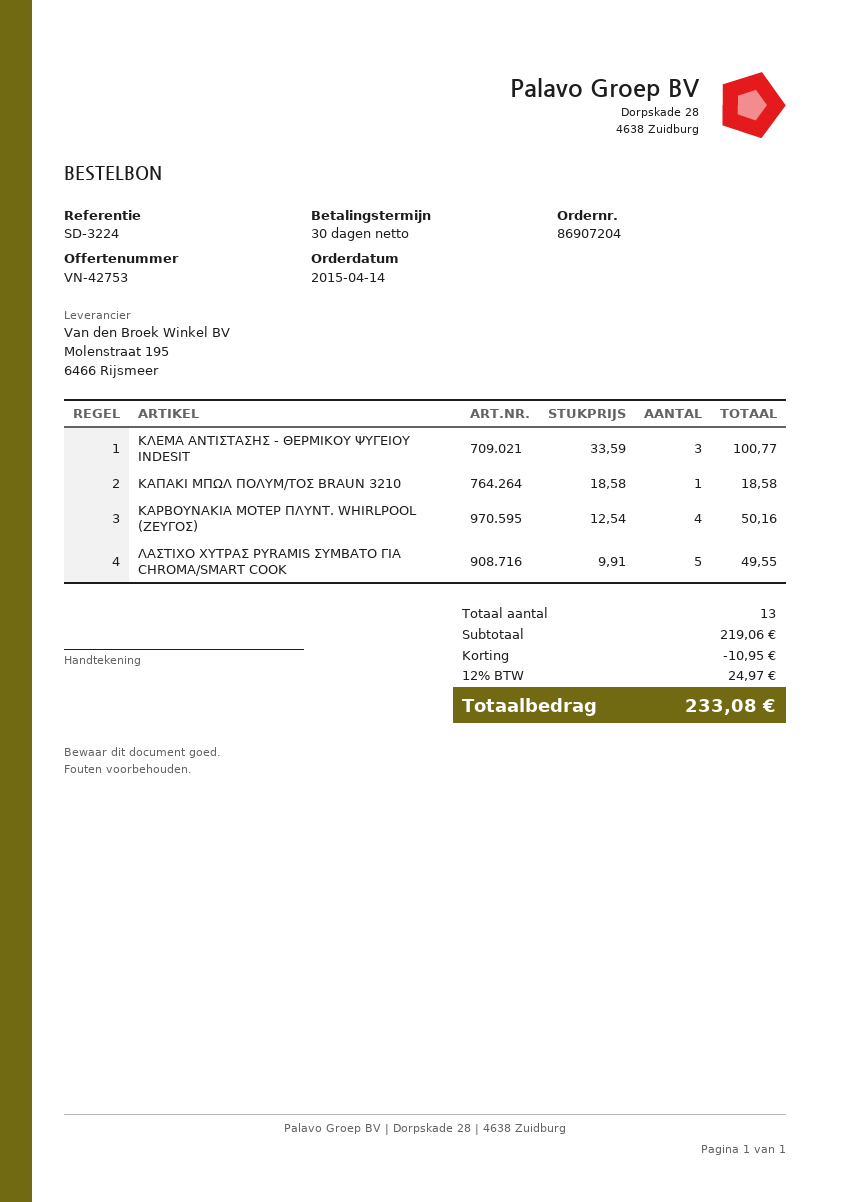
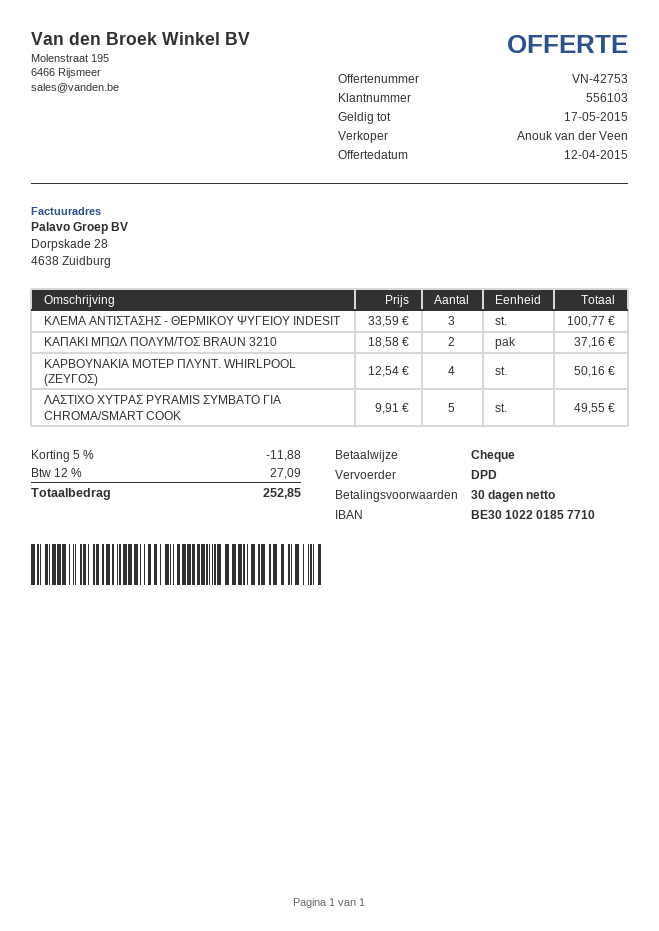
ΚΑΠΑΚΙ ΜΠΩΛ ΠΟΛΥΜ/ΤΟΣ BRAUN 3210: 1 x 18.58 = 18.58 -> 2 x 18.58 = 37.16
discount: 10.95 -> 11.88
tax: 12% = 24.97 -> 12% = 27.09
total: 233.08 -> 252.85

